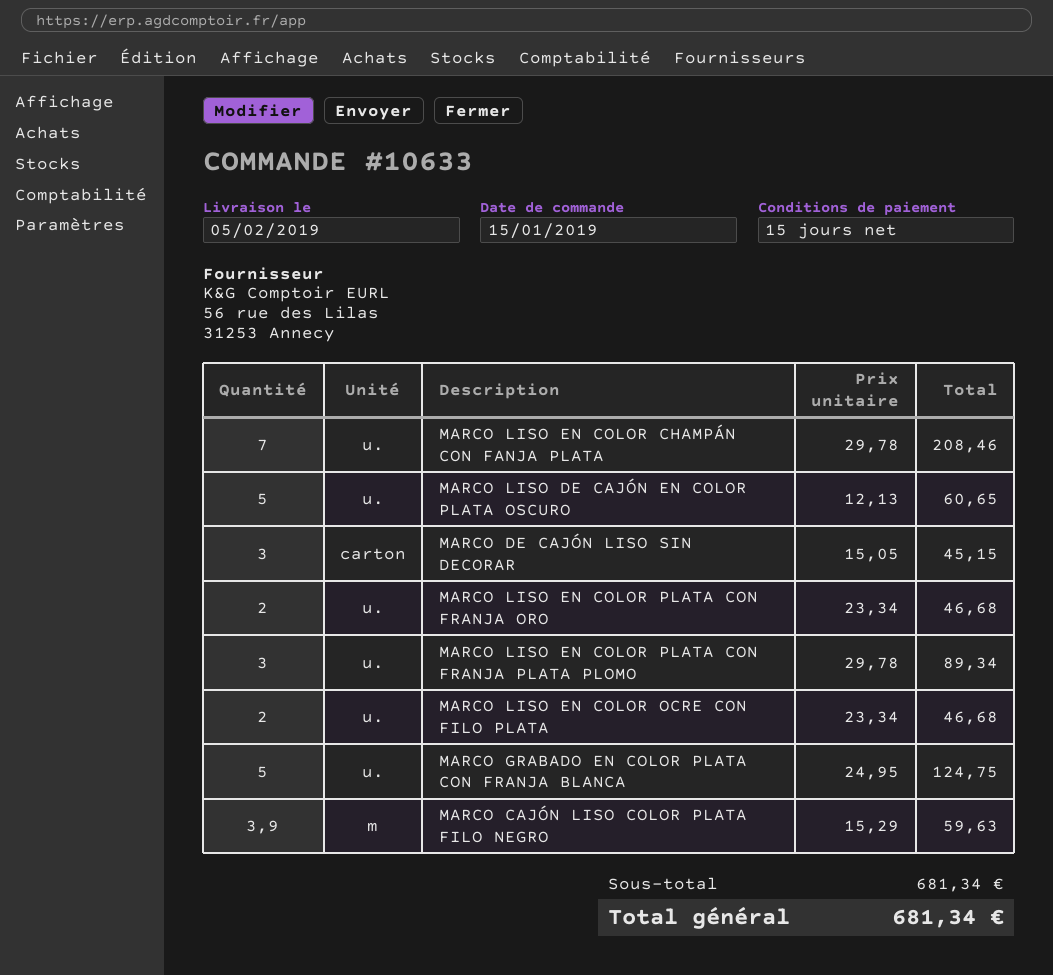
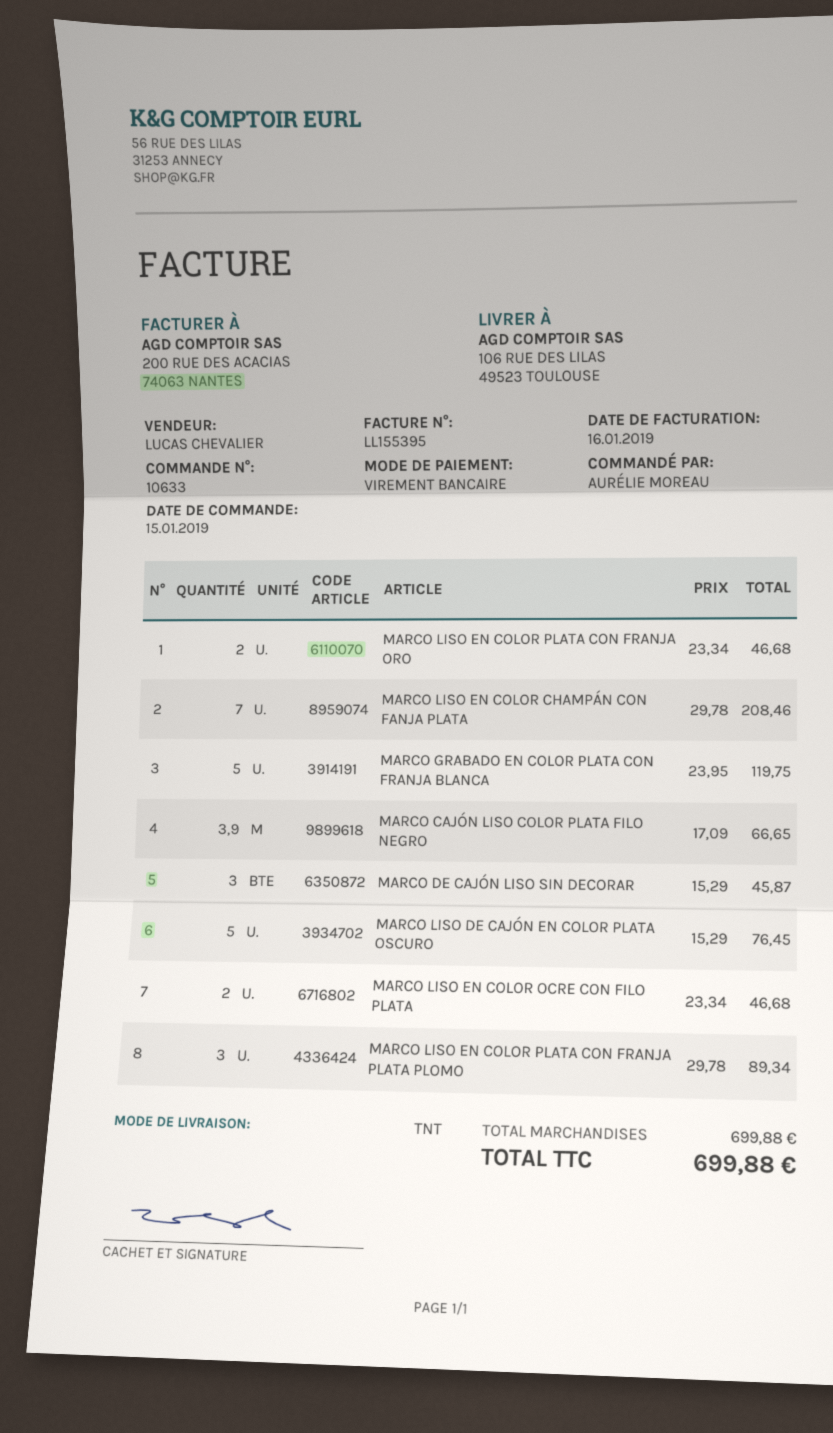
MARCO LISO DE CAJÓN EN COLOR PLATA OSCURO: 5 x 12.13 = 60.65 -> 5 x 15.29 = 76.45
MARCO DE CAJÓN LISO SIN DECORAR: 3 x 15.05 = 45.15 -> 3 x 15.29 = 45.87
MARCO GRABADO EN COLOR PLATA CON FRANJA BLANCA: 5 x 24.95 = 124.75 -> 5 x 23.95 = 119.75
MARCO CAJÓN LISO COLOR PLATA FILO NEGRO: 3.9 x 15.29 = 59.63 -> 3.9 x 17.09 = 66.65
subtotal: 681.34 -> 699.88
total: 681.34 -> 699.88

